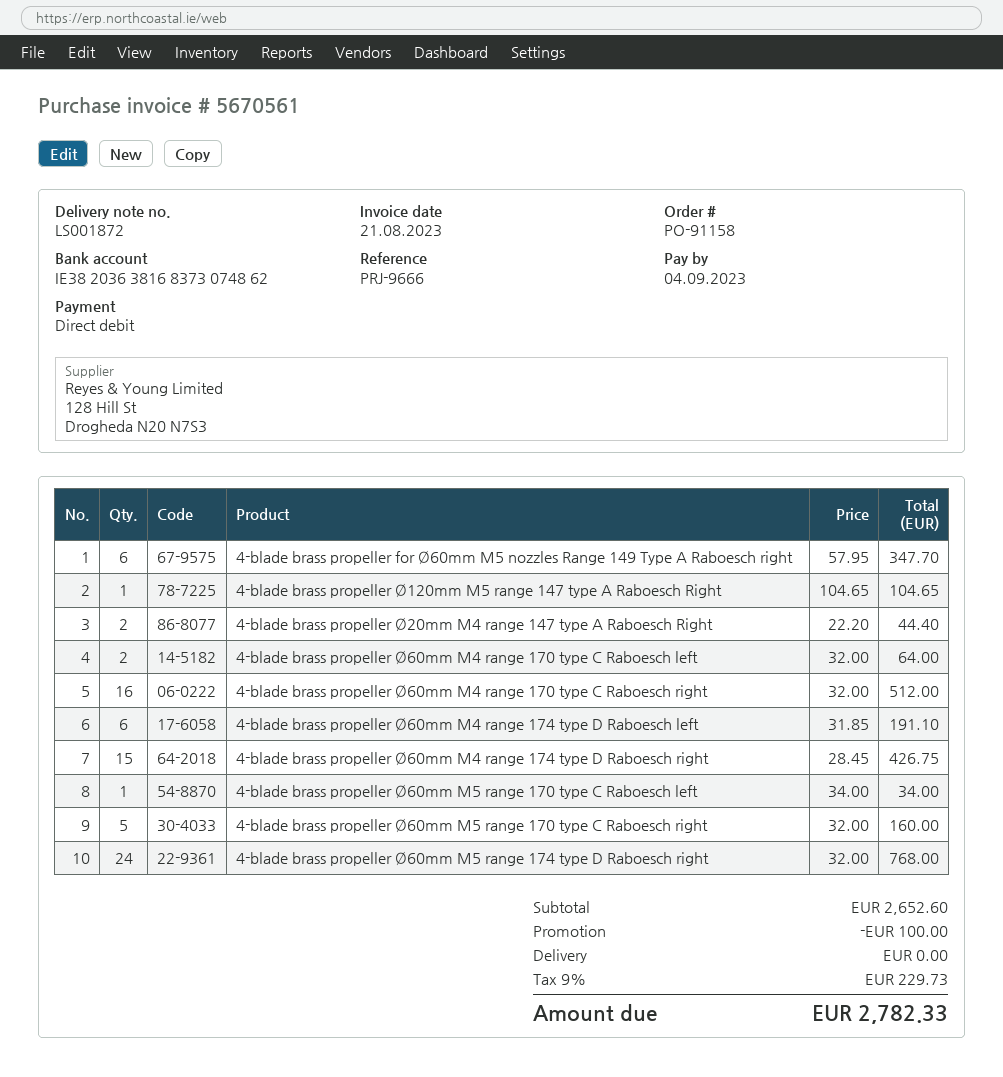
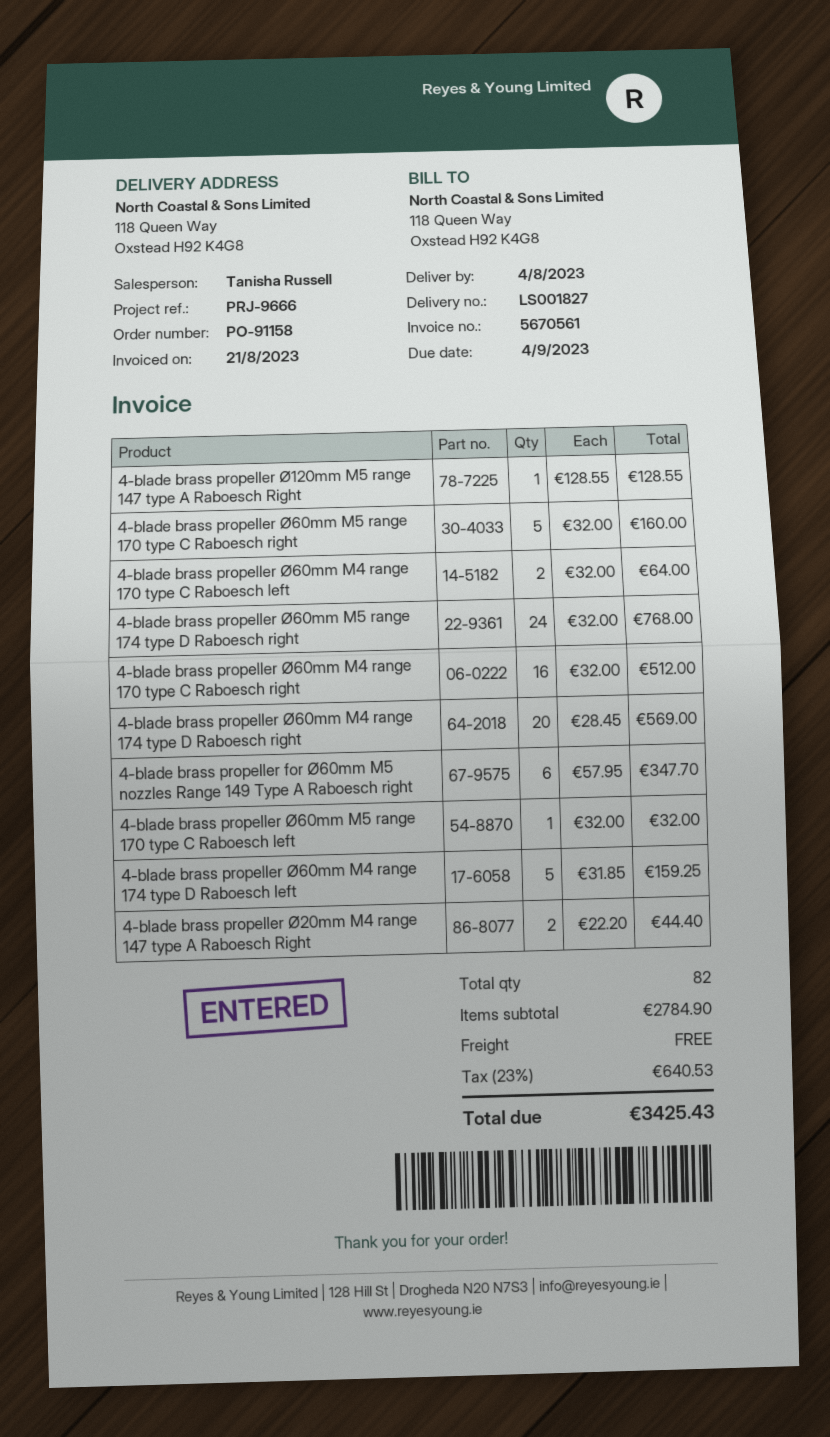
delivery note number: LS001872 -> LS001827
4-blade brass propeller Ø120mm M5 range 147 type A Raboesch Right: 1 x 104.65 = 104.65 -> 1 x 128.55 = 128.55
4-blade brass propeller Ø60mm M4 range 174 type D Raboesch left: 6 x 31.85 = 191.10 -> 5 x 31.85 = 159.25
4-blade brass propeller Ø60mm M4 range 174 type D Raboesch right: 15 x 28.45 = 426.75 -> 20 x 28.45 = 569.00
4-blade brass propeller Ø60mm M5 range 170 type C Raboesch left: 1 x 34.00 = 34.00 -> 1 x 32.00 = 32.00
subtotal: 2652.60 -> 2784.90
discount: 100.00 -> none
tax: 9% = 229.73 -> 23% = 640.53
total: 2782.33 -> 3425.43

